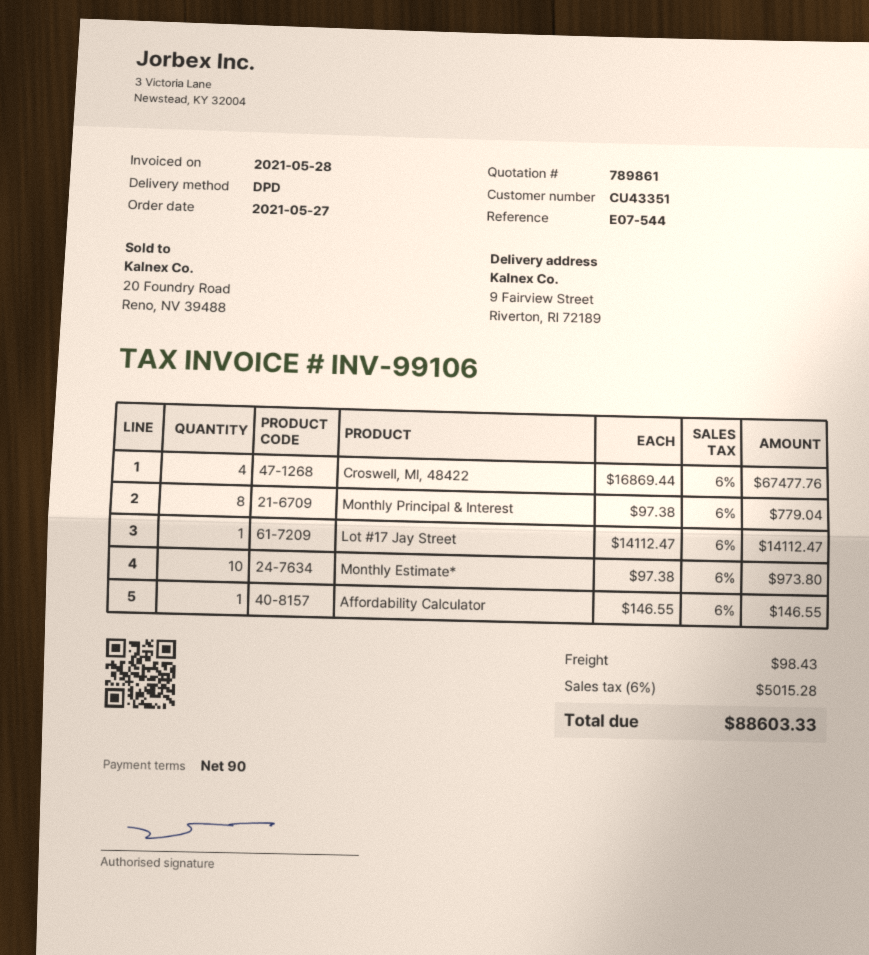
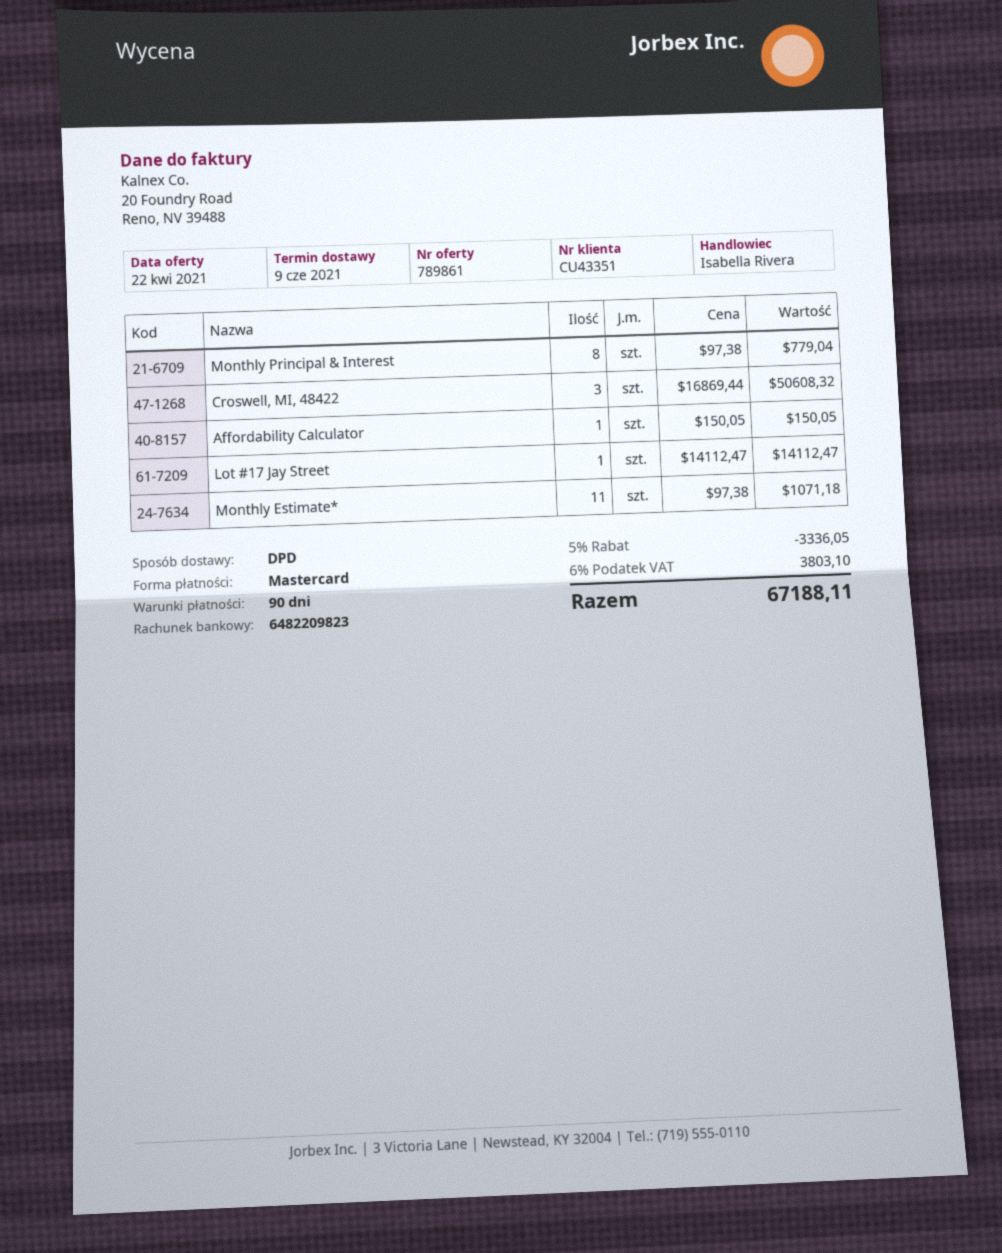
Croswell, MI, 48422: 4 x 16869.44 = 67477.76 -> 3 x 16869.44 = 50608.32
Monthly Estimate*: 10 x 97.38 = 973.80 -> 11 x 97.38 = 1071.18
Affordability Calculator: 1 x 146.55 = 146.55 -> 1 x 150.05 = 150.05
discount: none -> 5% = 3336.05
shipping: 98.43 -> none
tax: 6% = 5015.28 -> 6% = 3803.10
total: 88603.33 -> 67188.11

